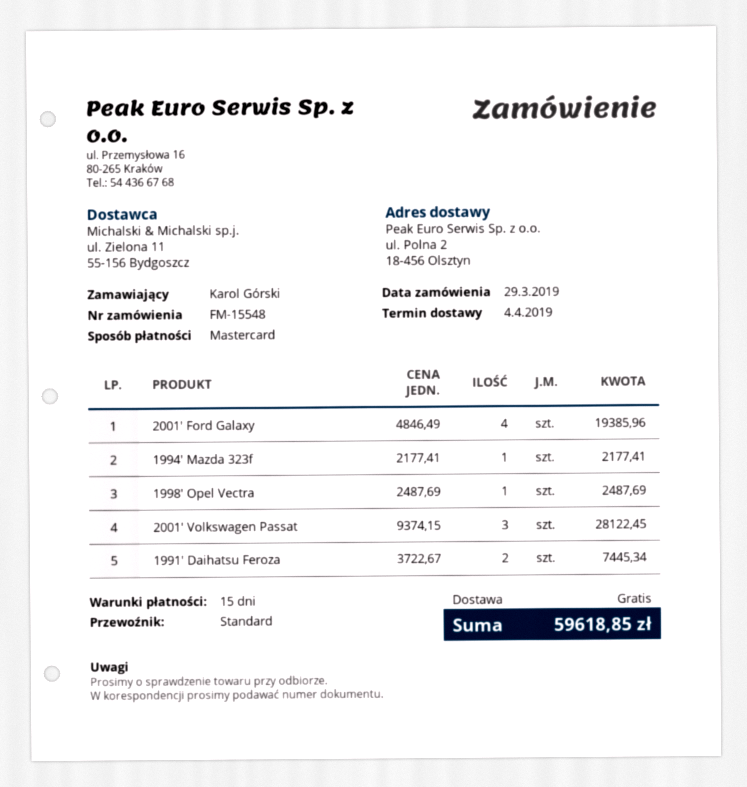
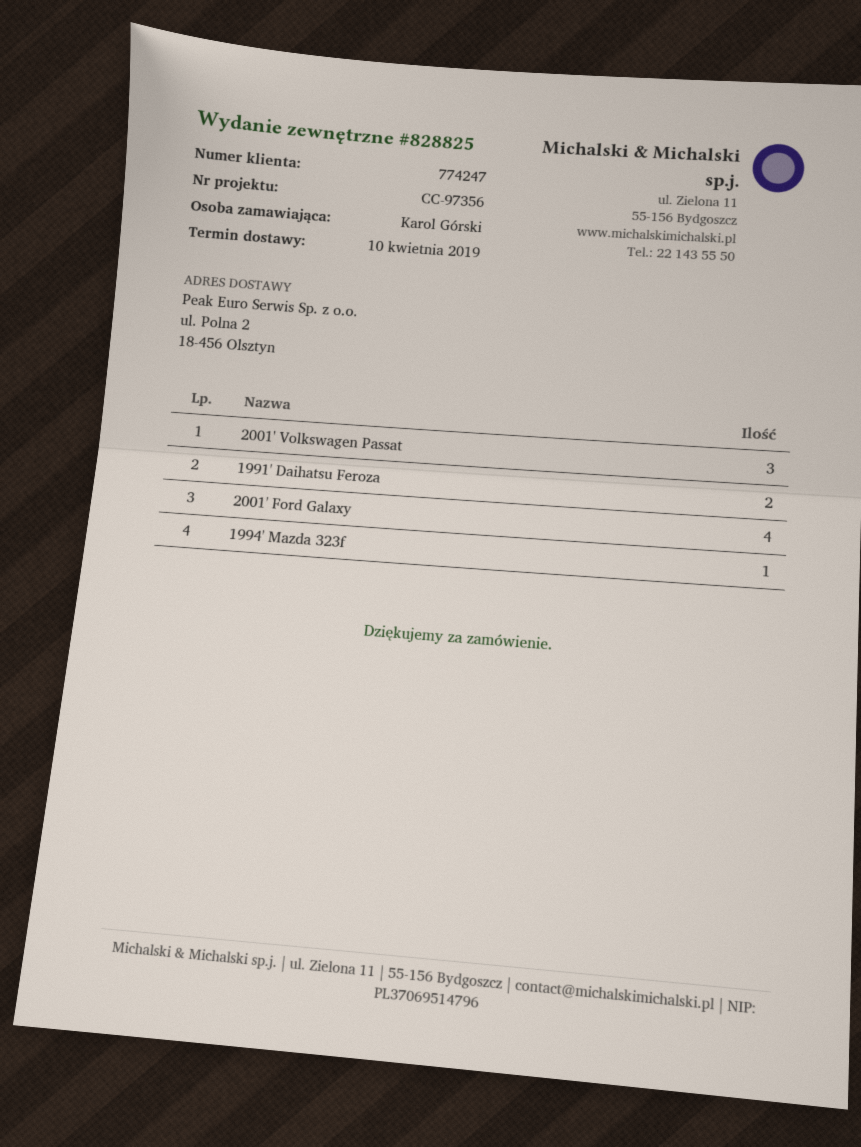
delivery date: 2019-04-04 -> 2019-04-10
1998' Opel Vectra: 1 -> none

